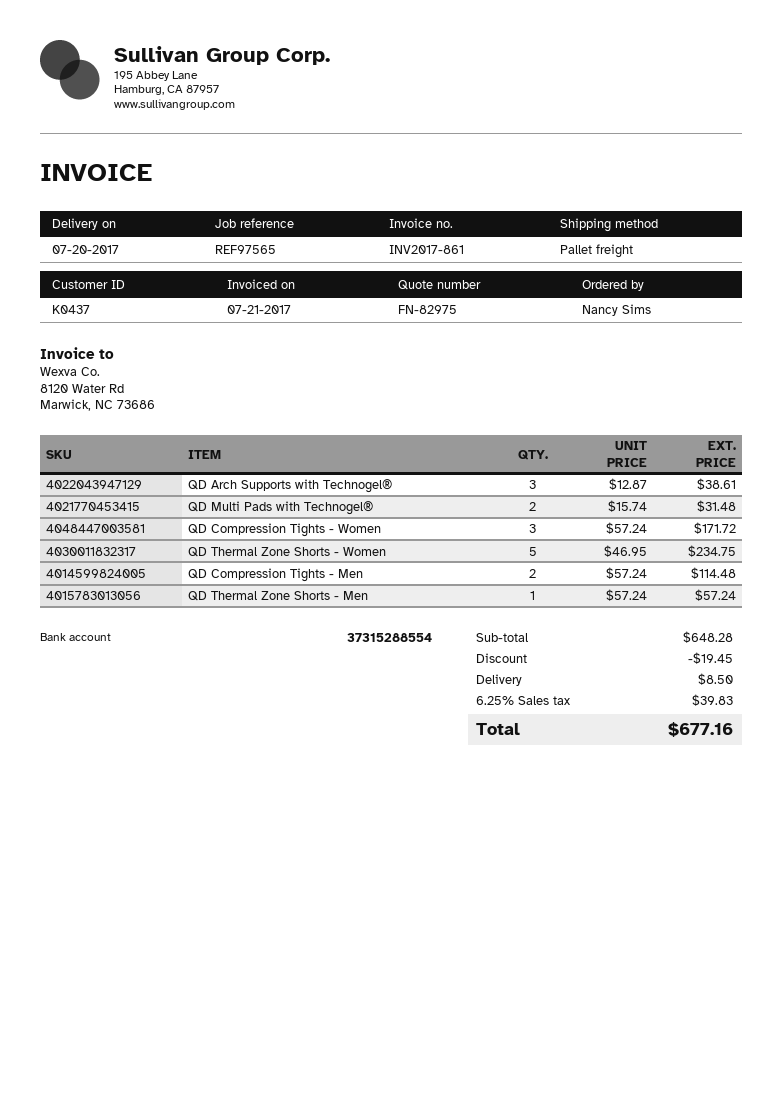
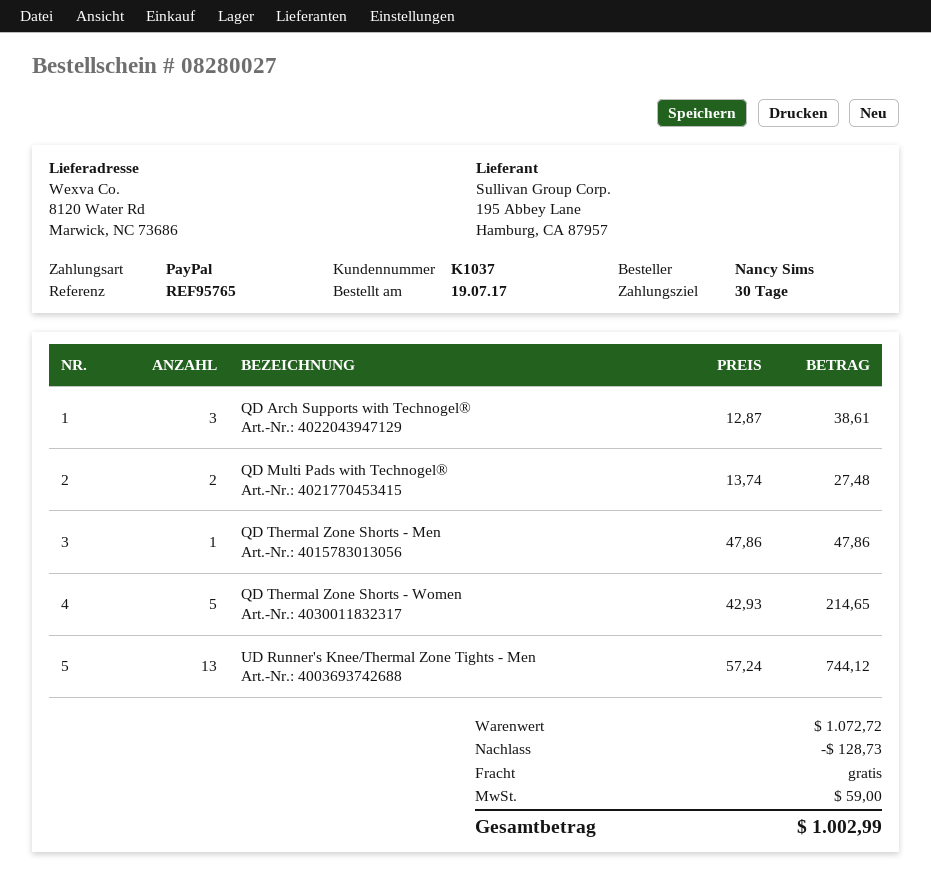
customer number: K0437 -> K1037
reference: REF97565 -> REF95765
QD Multi Pads with Technogel®: 2 x 15.74 = 31.48 -> 2 x 13.74 = 27.48
QD Compression Tights - Women: 3 x 57.24 = 171.72 -> none
QD Thermal Zone Shorts - Women: 5 x 46.95 = 234.75 -> 5 x 42.93 = 214.65
QD Compression Tights - Men: 2 x 57.24 = 114.48 -> none
QD Thermal Zone Shorts - Men: 1 x 57.24 = 57.24 -> 1 x 47.86 = 47.86
UD Runner's Knee/Thermal Zone Tights - Men: none -> 13 x 57.24 = 744.12
subtotal: 648.28 -> 1072.72
discount: 19.45 -> 128.73
shipping: 8.50 -> 0.00
tax: 39.83 -> 59.00
total: 677.16 -> 1002.99

